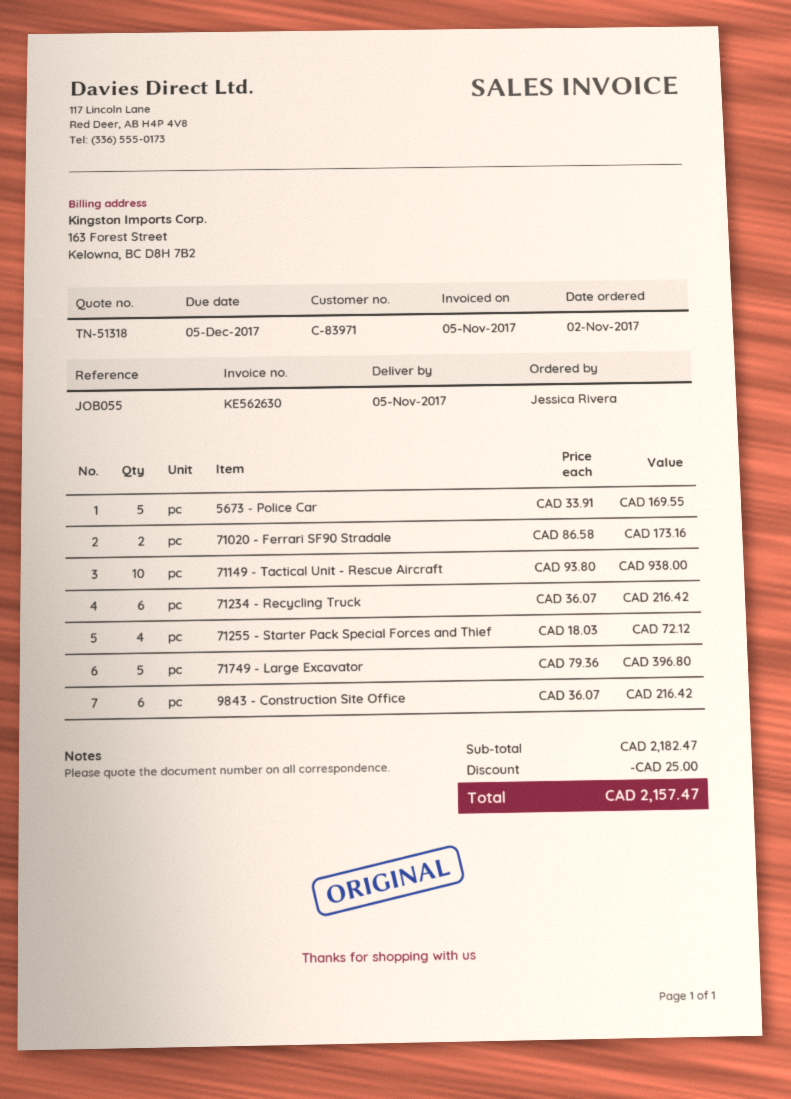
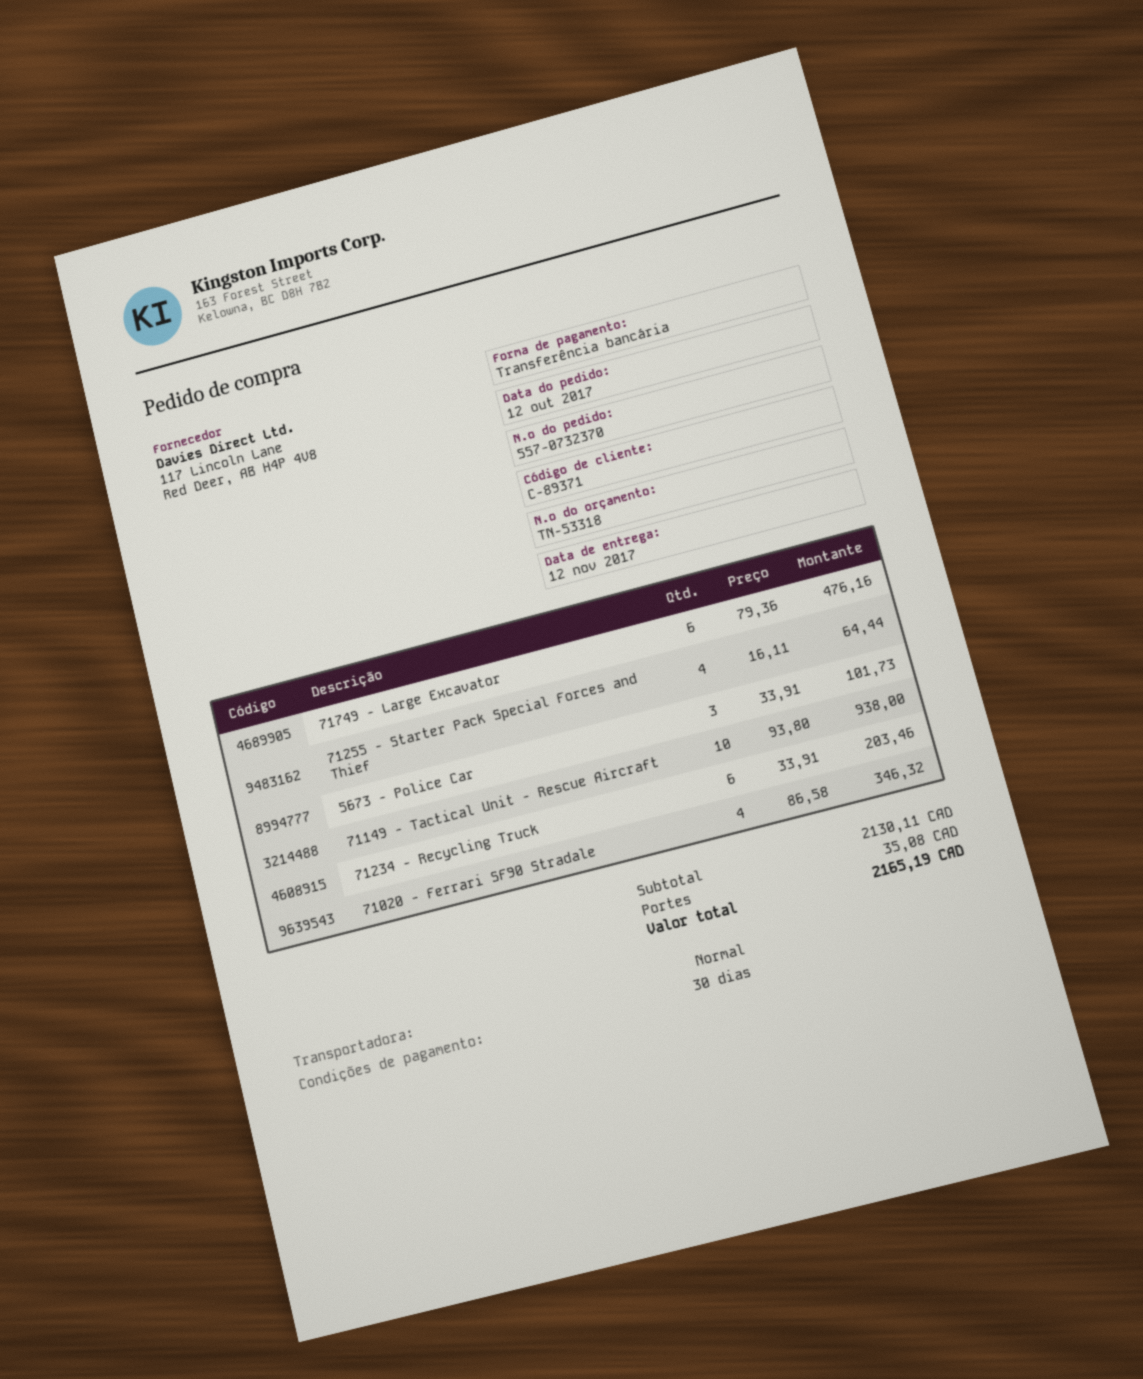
quote number: TN-51318 -> TN-53318
order date: 2017-11-02 -> 2017-10-12
delivery date: 2017-11-05 -> 2017-11-12
customer number: C-83971 -> C-89371
5673 - Police Car: 5 x 33.91 = 169.55 -> 3 x 33.91 = 101.73
71020 - Ferrari SF90 Stradale: 2 x 86.58 = 173.16 -> 4 x 86.58 = 346.32
71234 - Recycling Truck: 6 x 36.07 = 216.42 -> 6 x 33.91 = 203.46
71255 - Starter Pack Special Forces and Thief: 4 x 18.03 = 72.12 -> 4 x 16.11 = 64.44
71749 - Large Excavator: 5 x 79.36 = 396.80 -> 6 x 79.36 = 476.16
9843 - Construction Site Office: 6 x 36.07 = 216.42 -> none
subtotal: 2182.47 -> 2130.11
discount: 25.00 -> none
shipping: none -> 35.08
total: 2157.47 -> 2165.19

